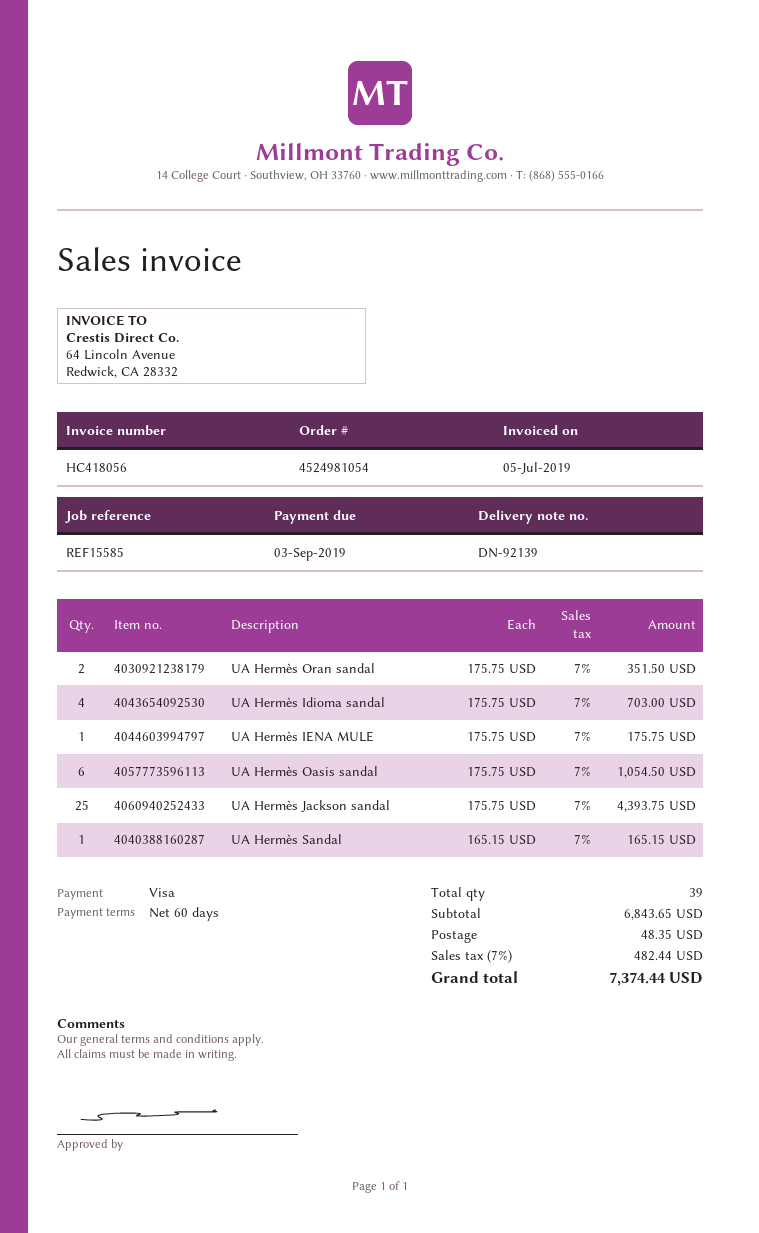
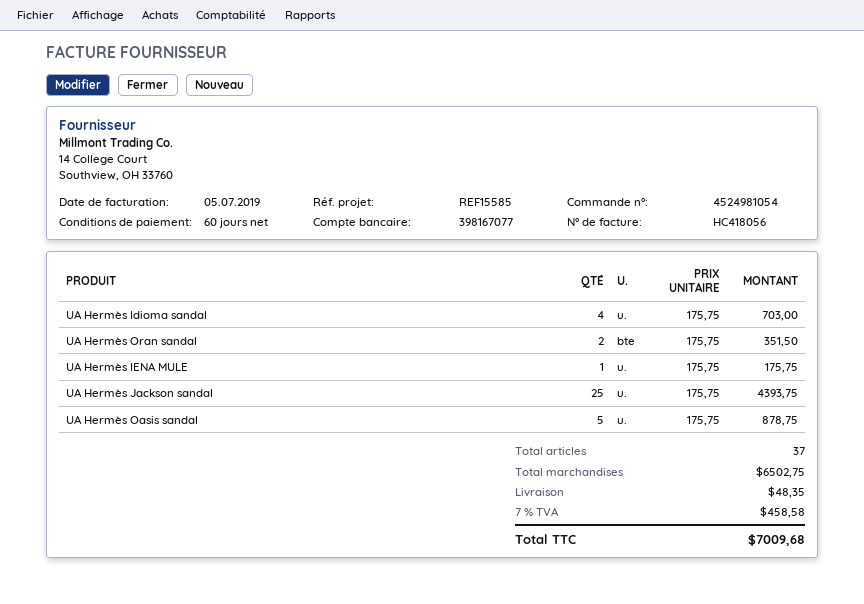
UA Hermès Oasis sandal: 6 x 175.75 = 1054.50 -> 5 x 175.75 = 878.75
UA Hermès Sandal: 1 x 165.15 = 165.15 -> none
total quantity: 39 -> 37
subtotal: 6843.65 -> 6502.75
tax: 7% = 482.44 -> 7% = 458.58
total: 7374.44 -> 7009.68

